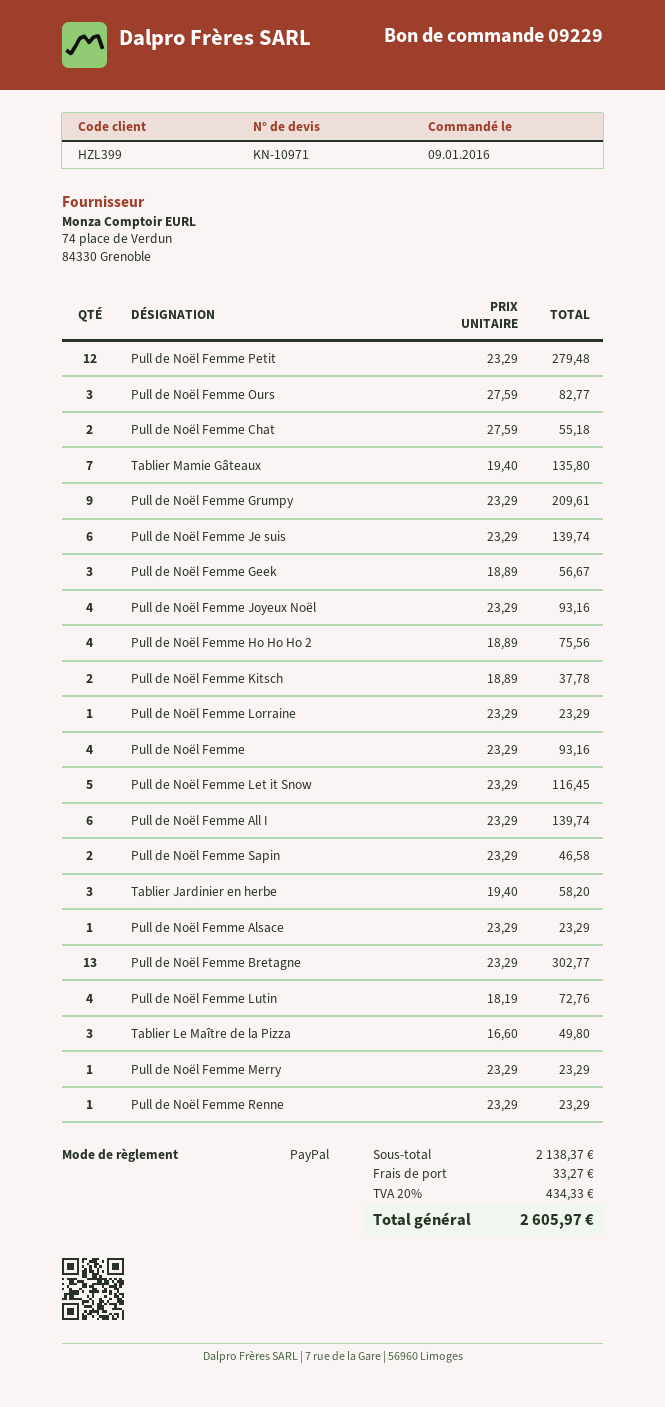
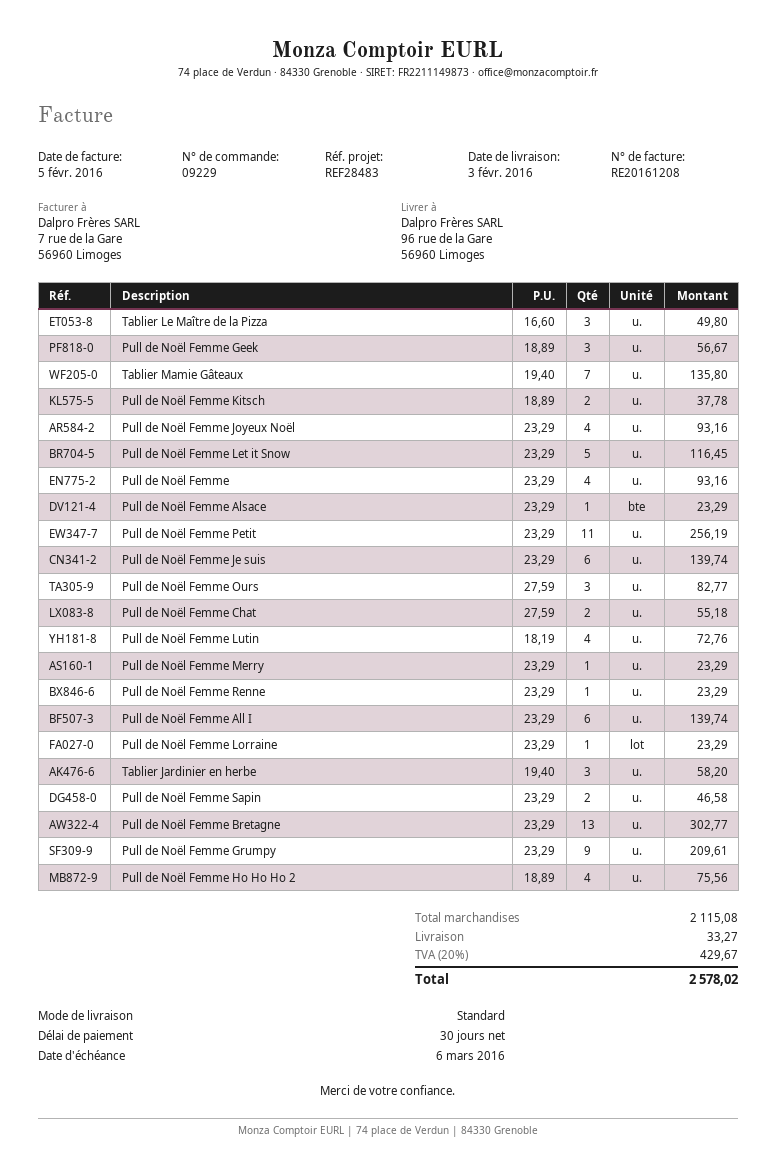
Pull de Noël Femme Petit: 12 x 23.29 = 279.48 -> 11 x 23.29 = 256.19
subtotal: 2138.37 -> 2115.08
tax: 20% = 434.33 -> 20% = 429.67
total: 2605.97 -> 2578.02

